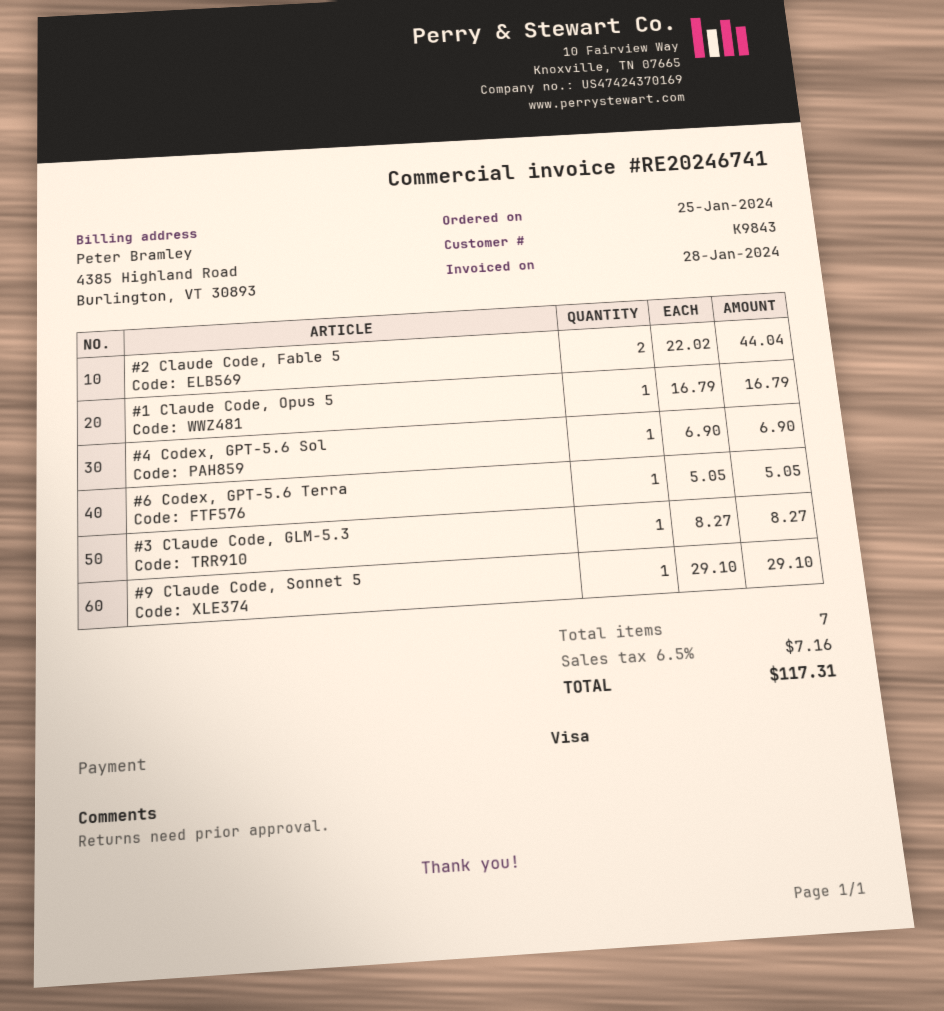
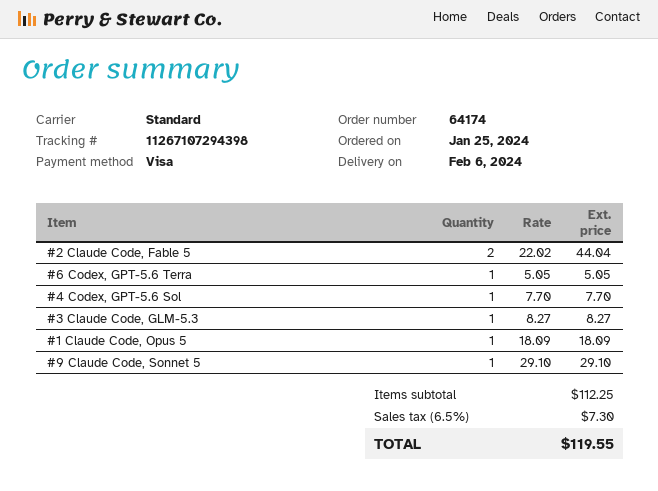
#1 Claude Code, Opus 5: 1 x 16.79 = 16.79 -> 1 x 18.09 = 18.09
#4 Codex, GPT-5.6 Sol: 1 x 6.90 = 6.90 -> 1 x 7.70 = 7.70
tax: 6.5% = 7.16 -> 6.5% = 7.30
total: 117.31 -> 119.55

